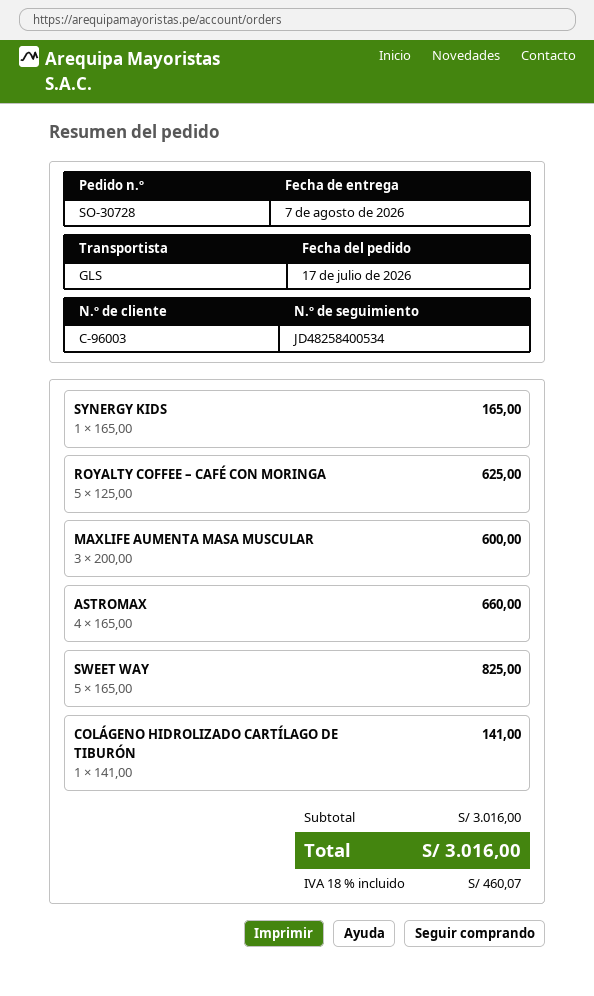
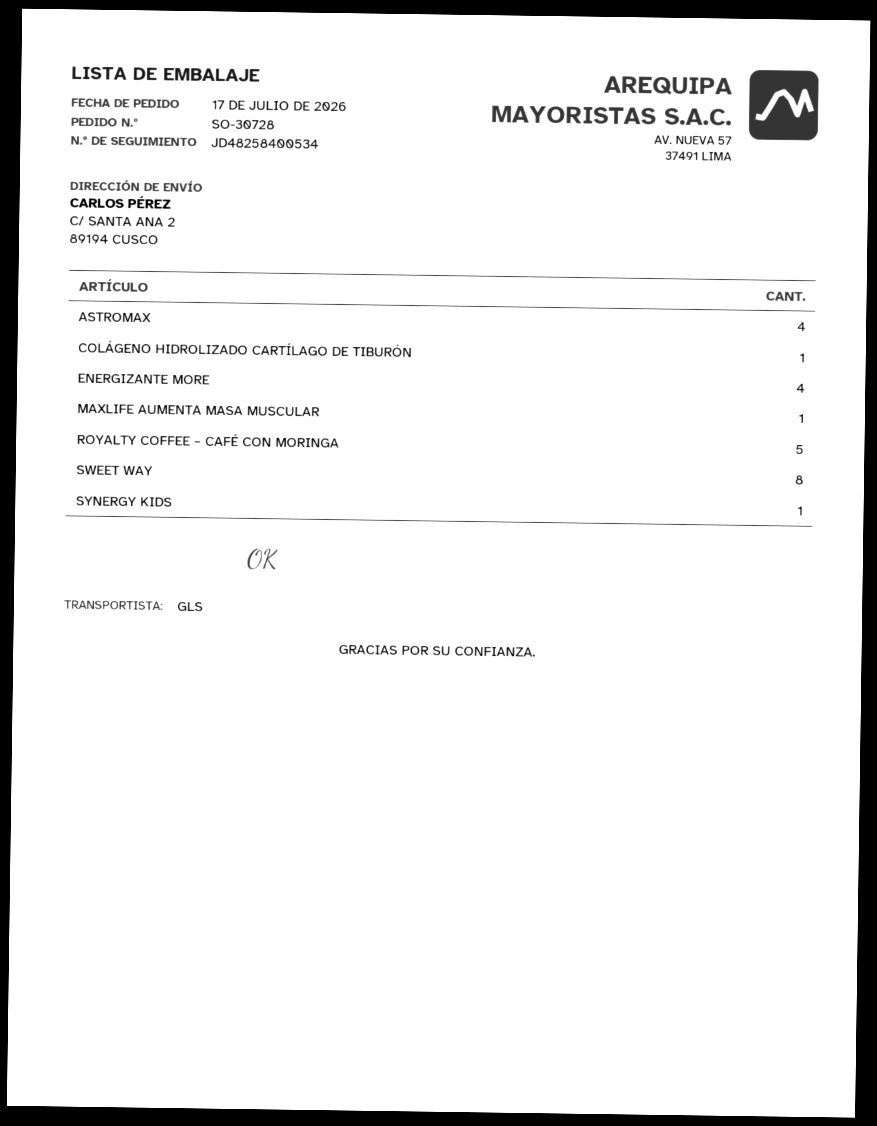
MAXLIFE AUMENTA MASA MUSCULAR: 3 -> 1
SWEET WAY: 5 -> 8
ENERGIZANTE MORE: none -> 4

